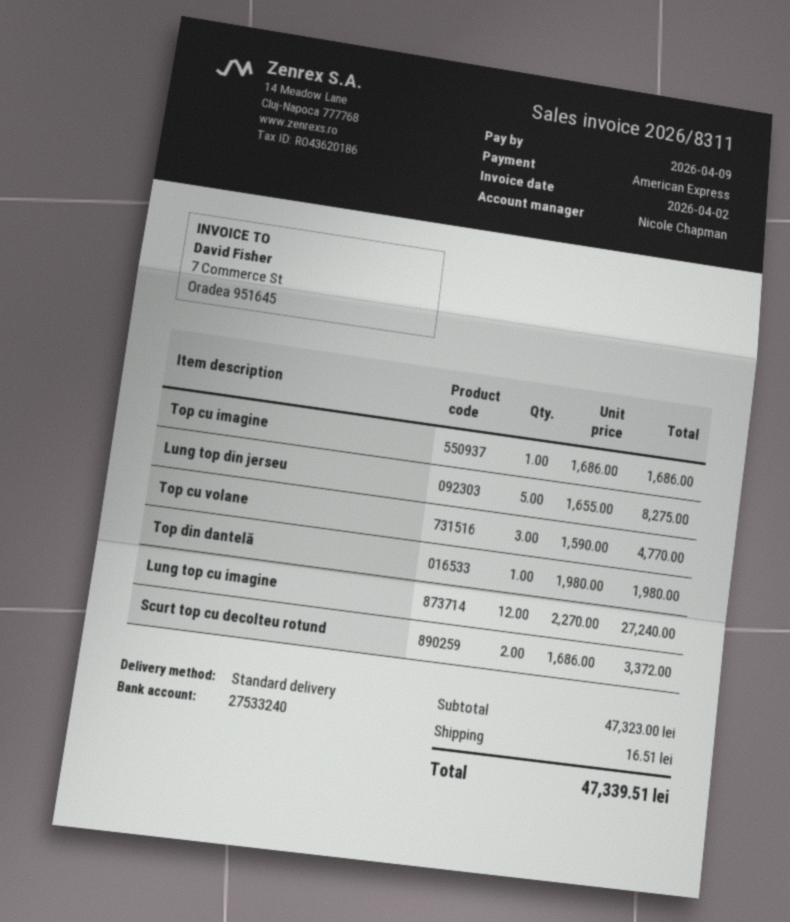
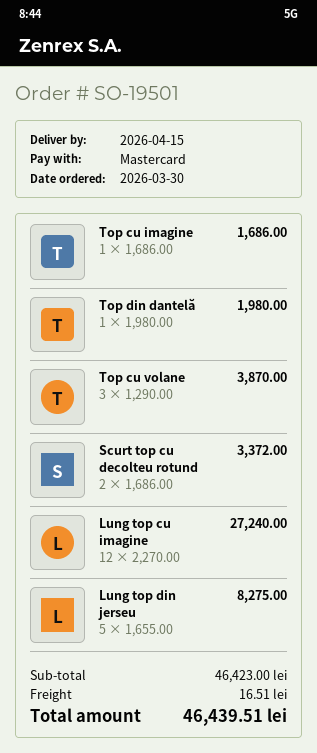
payment method: American Express -> Mastercard
Top cu volane: 3 x 1590.00 = 4770.00 -> 3 x 1290.00 = 3870.00
subtotal: 47323.00 -> 46423.00
total: 47339.51 -> 46439.51

